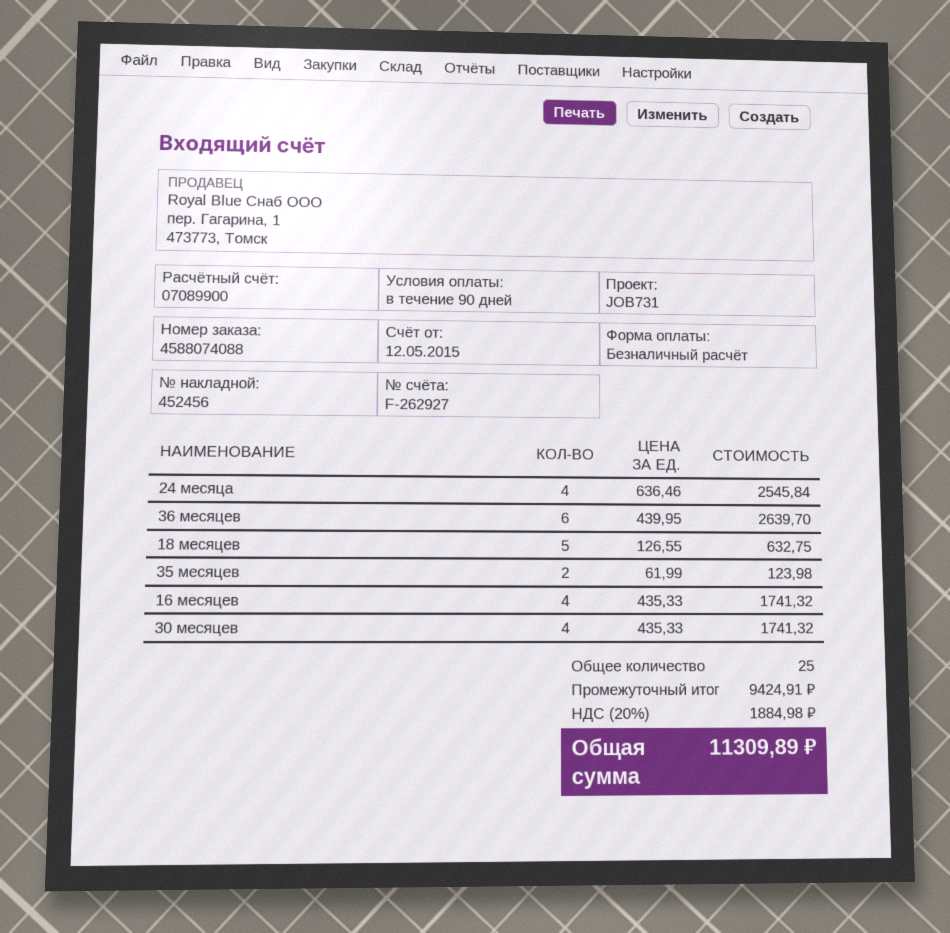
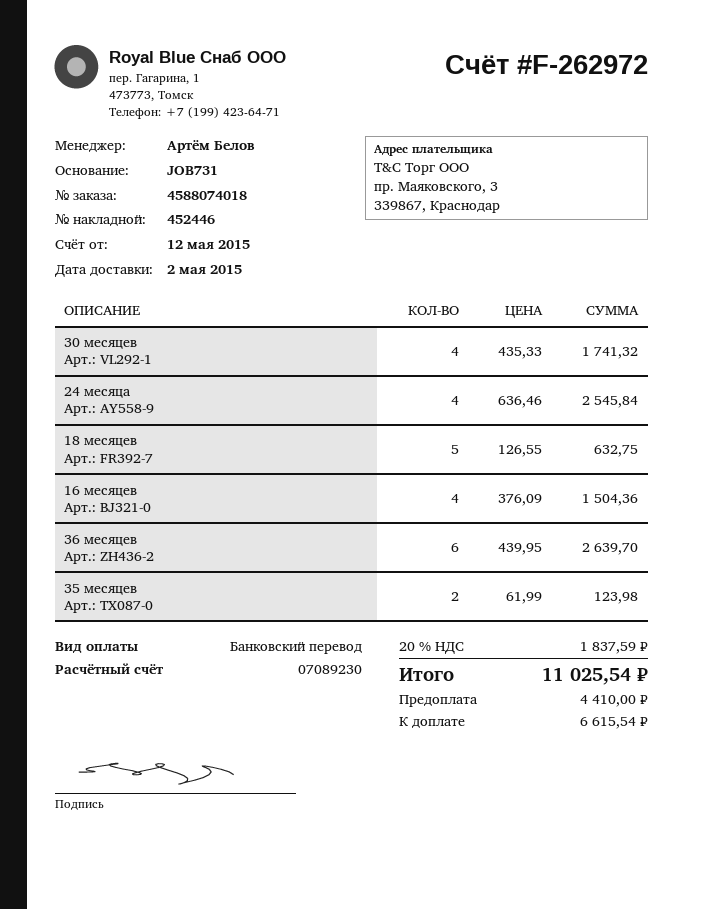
order number: 4588074088 -> 4588074018
delivery note number: 452456 -> 452446
invoice number: F-262927 -> F-262972
bank account: 07089900 -> 07089230
16 месяцев: 4 x 435.33 = 1741.32 -> 4 x 376.09 = 1504.36
tax: 20% = 1884.98 -> 20% = 1837.59
total: 11309.89 -> 11025.54

